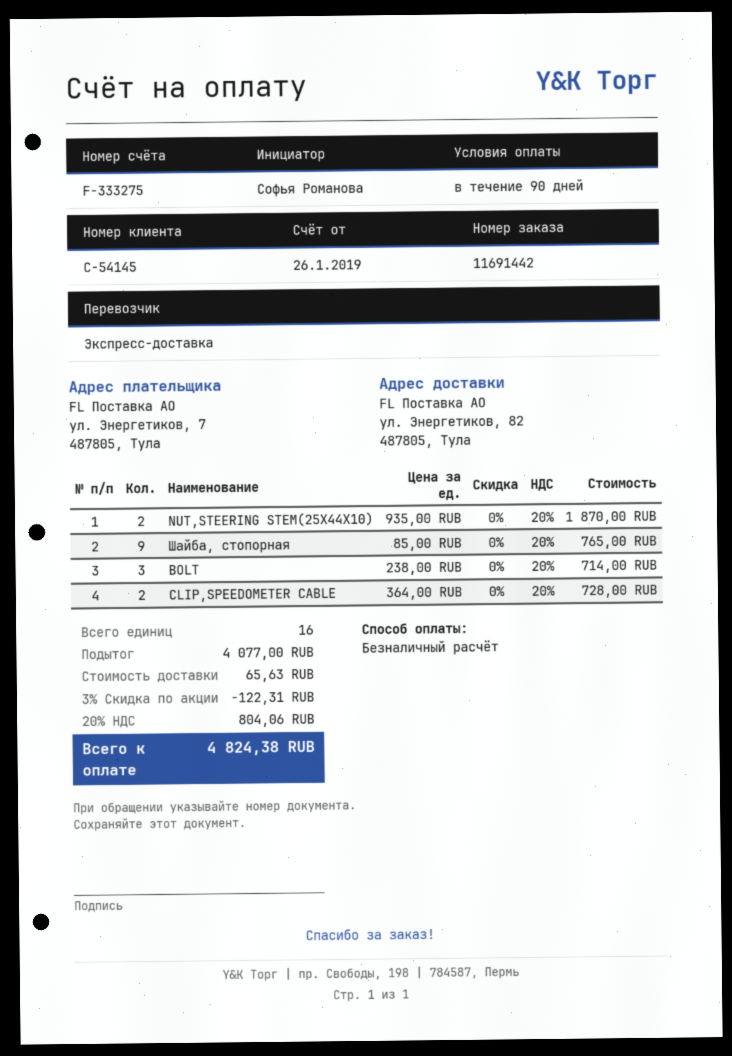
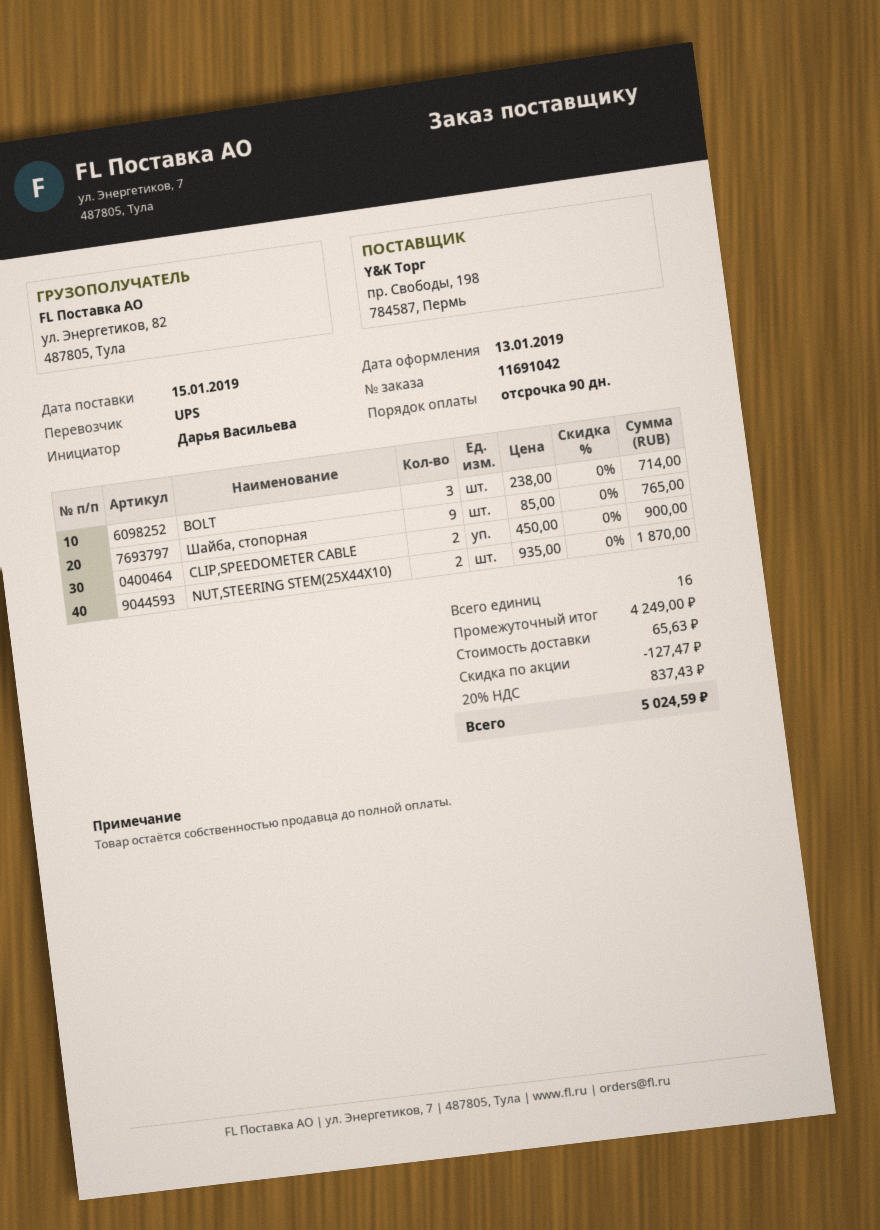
order number: 11691442 -> 11691042
ordered by: Софья Романова -> Дарья Васильева
shipping method: express -> UPS
CLIP,SPEEDOMETER CABLE: 2 x 364.00 = 728.00 -> 2 x 450.00 = 900.00
subtotal: 4077.00 -> 4249.00
discount: 122.31 -> 127.47
tax: 20% = 804.06 -> 20% = 837.43
total: 4824.38 -> 5024.59

